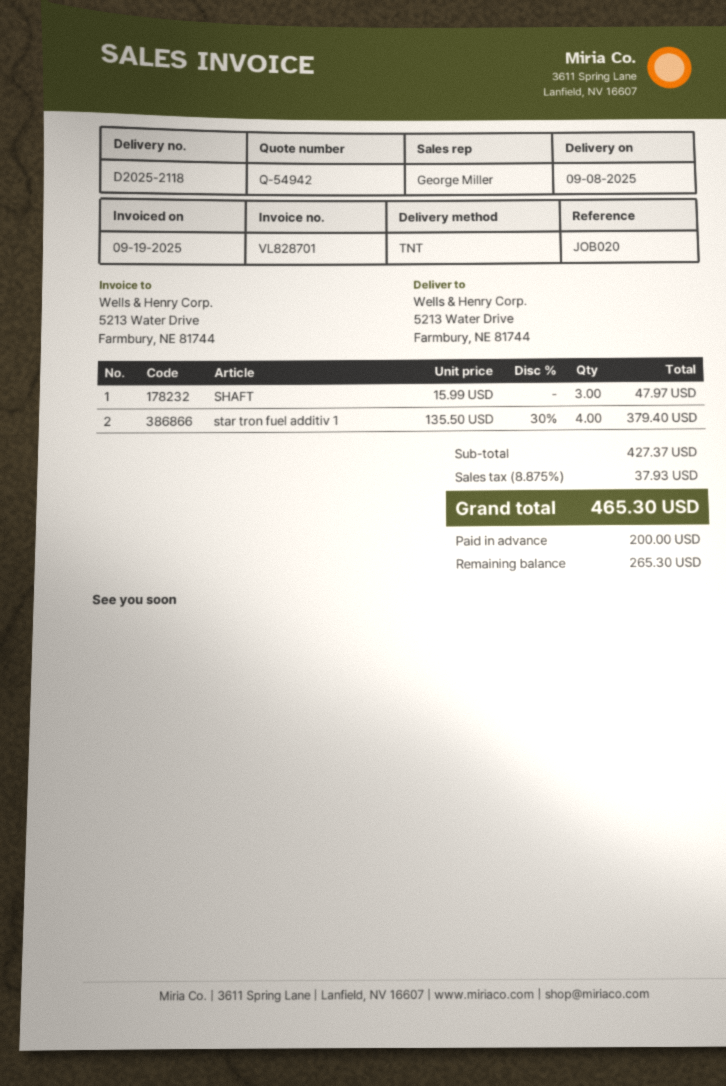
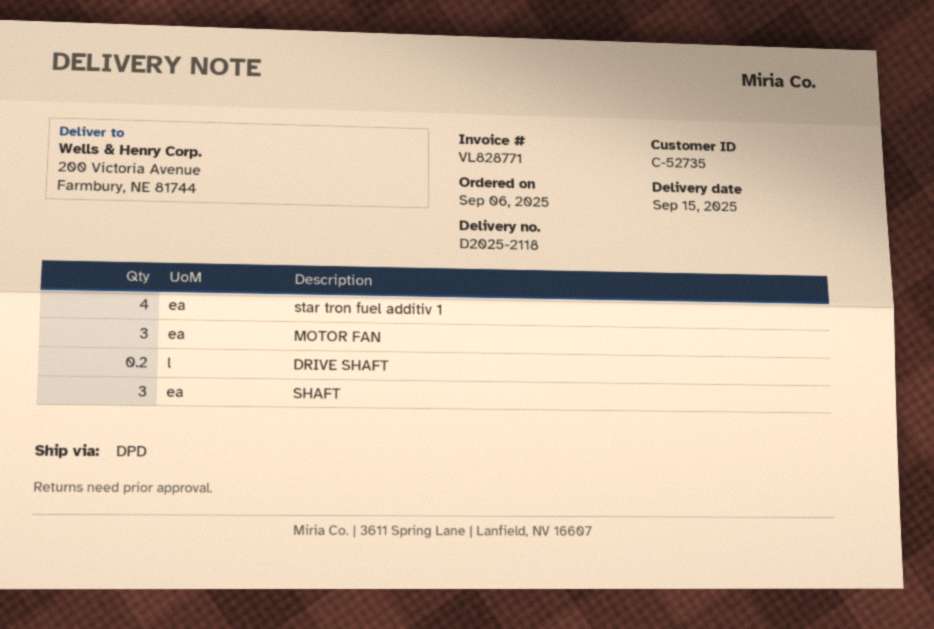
delivery date: 2025-09-08 -> 2025-09-15
invoice number: VL828701 -> VL828771
shipping method: TNT -> DPD
ship to: 5213 Water Drive, Farmbury, NE 81744 -> 200 Victoria Avenue, Farmbury, NE 81744
MOTOR FAN: none -> 3
DRIVE SHAFT: none -> 0.2

